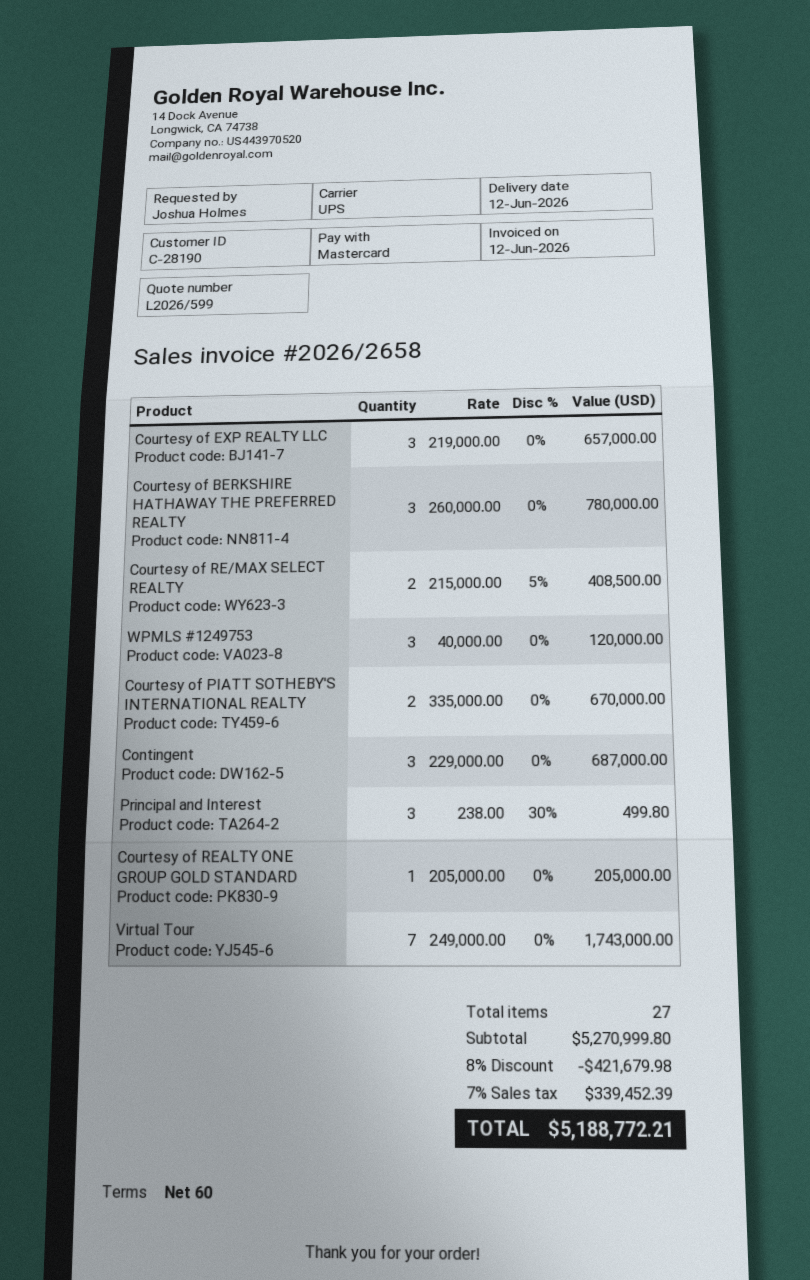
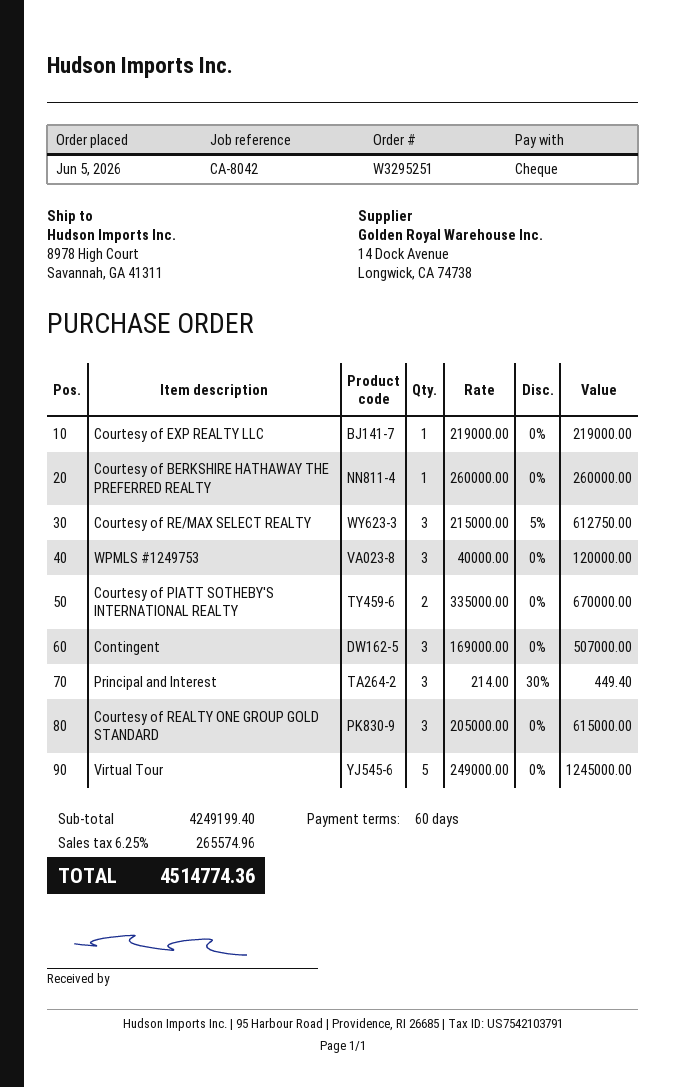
payment method: Mastercard -> cheque
Courtesy of EXP REALTY LLC: 3 x 219000.00 = 657000.00 -> 1 x 219000.00 = 219000.00
Courtesy of BERKSHIRE HATHAWAY THE PREFERRED REALTY: 3 x 260000.00 = 780000.00 -> 1 x 260000.00 = 260000.00
Courtesy of RE/MAX SELECT REALTY: 2 x 215000.00 - 5% = 408500.00 -> 3 x 215000.00 - 5% = 612750.00
Contingent: 3 x 229000.00 = 687000.00 -> 3 x 169000.00 = 507000.00
Principal and Interest: 3 x 238.00 - 30% = 499.80 -> 3 x 214.00 - 30% = 449.40
Courtesy of REALTY ONE GROUP GOLD STANDARD: 1 x 205000.00 = 205000.00 -> 3 x 205000.00 = 615000.00
Virtual Tour: 7 x 249000.00 = 1743000.00 -> 5 x 249000.00 = 1245000.00
subtotal: 5270999.80 -> 4249199.40
discount: 8% = 421679.98 -> none
tax: 7% = 339452.39 -> 6.25% = 265574.96
total: 5188772.21 -> 4514774.36

